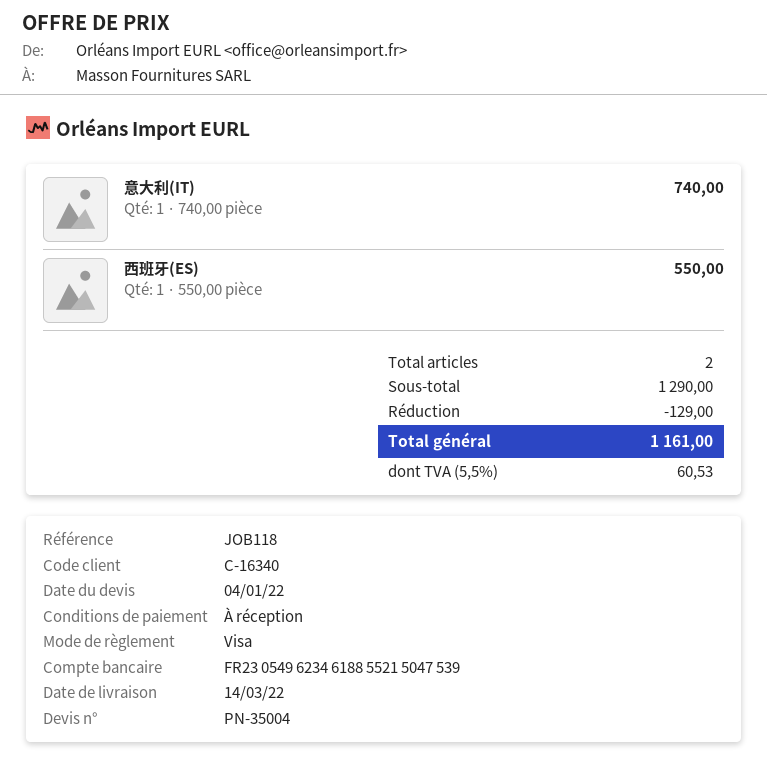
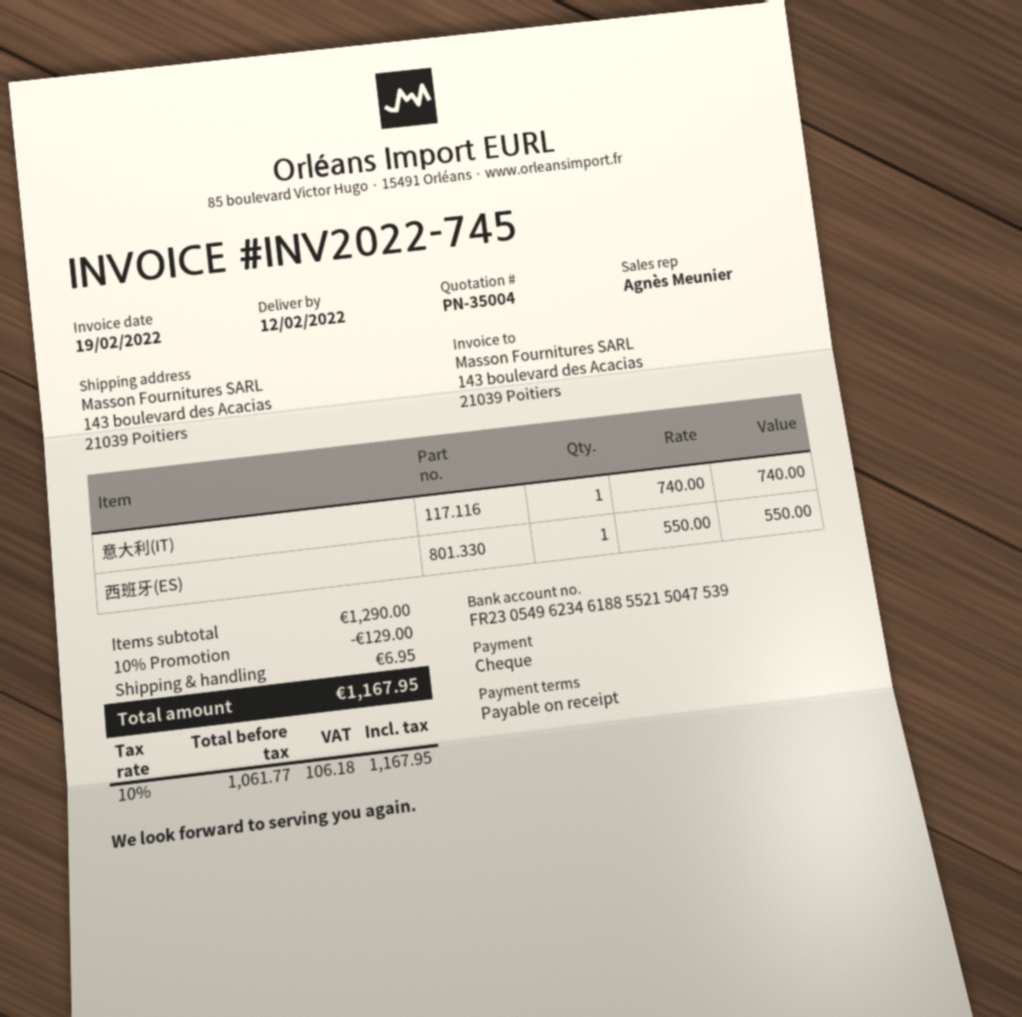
delivery date: 2022-03-14 -> 2022-02-12
payment method: Visa -> cheque
shipping: none -> 6.95
tax: 5.5% = 60.53 -> 10% = 106.18
total: 1161.00 -> 1167.95

